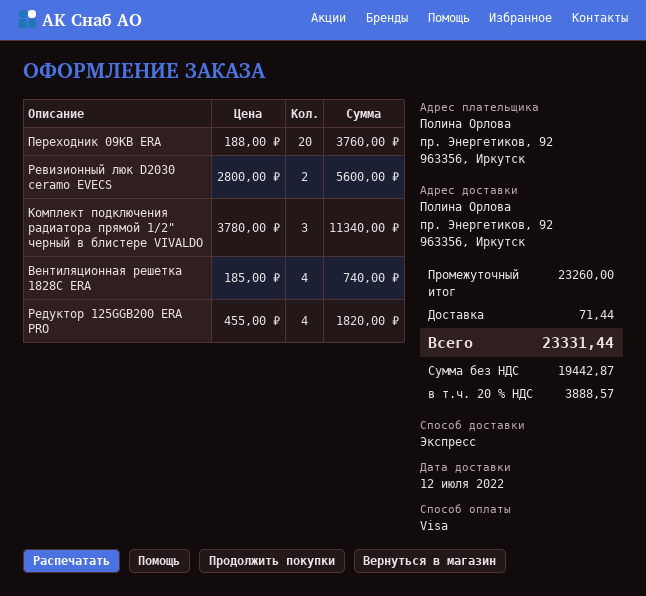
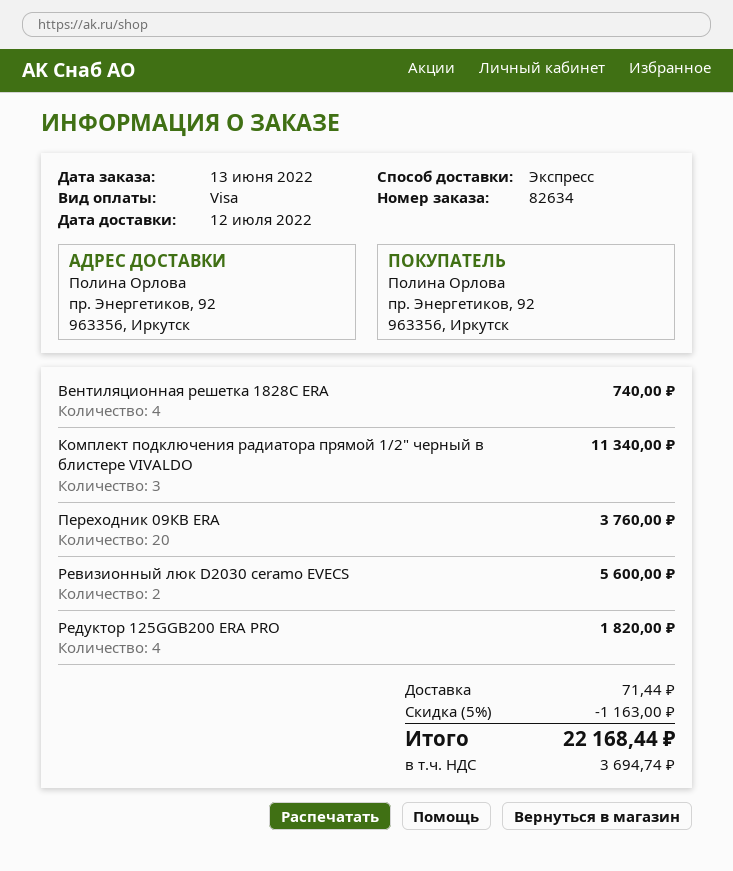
discount: none -> 5% = 1163.00
tax: 3888.57 -> 3694.74
total: 23331.44 -> 22168.44

